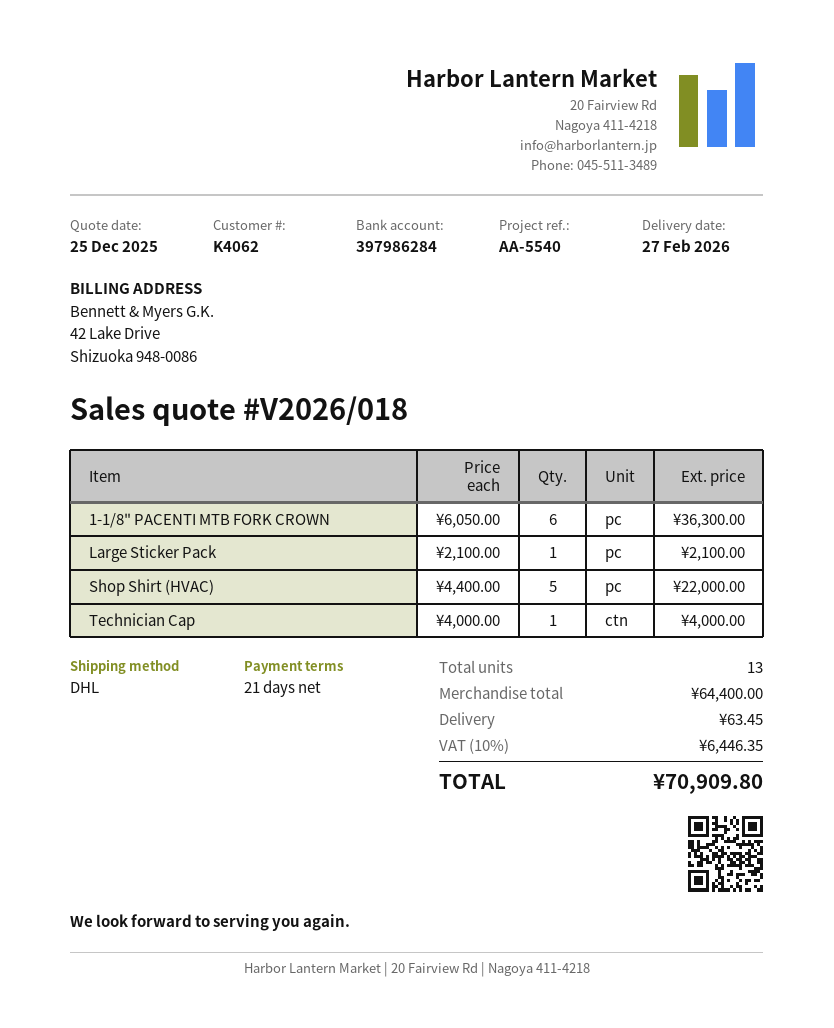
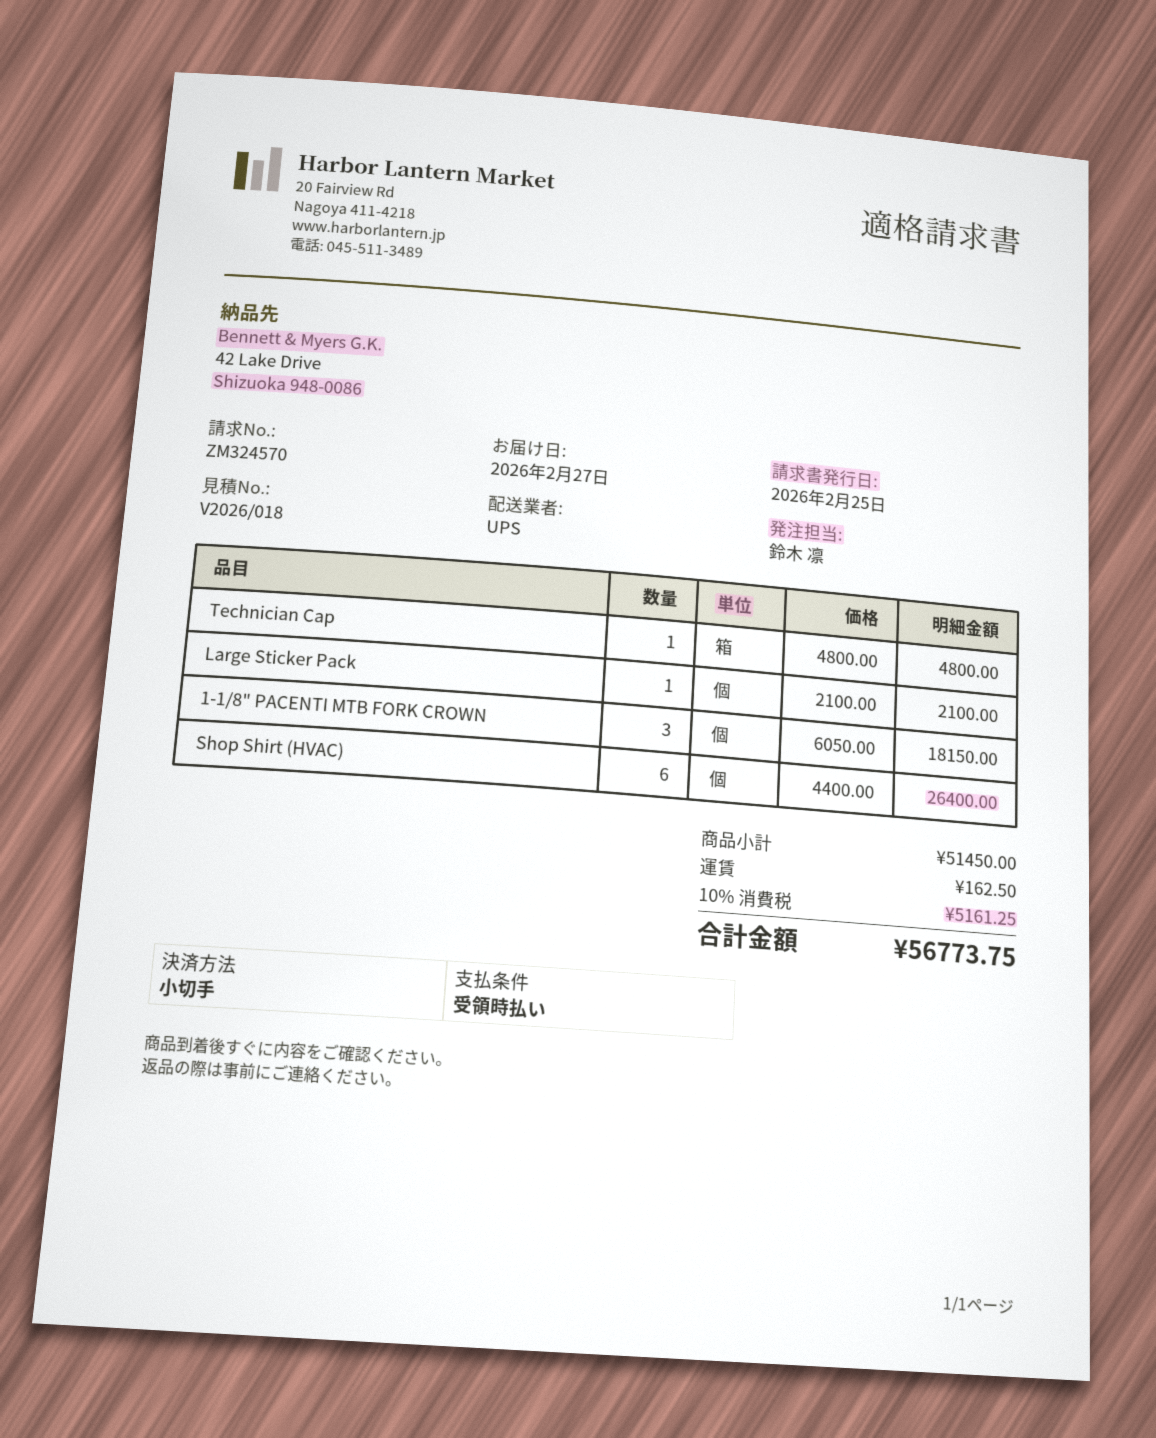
payment terms: 21 days -> on receipt
shipping method: DHL -> UPS
1-1/8" PACENTI MTB FORK CROWN: 6 x 6050.00 = 36300.00 -> 3 x 6050.00 = 18150.00
Shop Shirt (HVAC): 5 x 4400.00 = 22000.00 -> 6 x 4400.00 = 26400.00
Technician Cap: 1 x 4000.00 = 4000.00 -> 1 x 4800.00 = 4800.00
subtotal: 64400.00 -> 51450.00
shipping: 63.45 -> 162.50
tax: 10% = 6446.35 -> 10% = 5161.25
total: 70909.80 -> 56773.75

